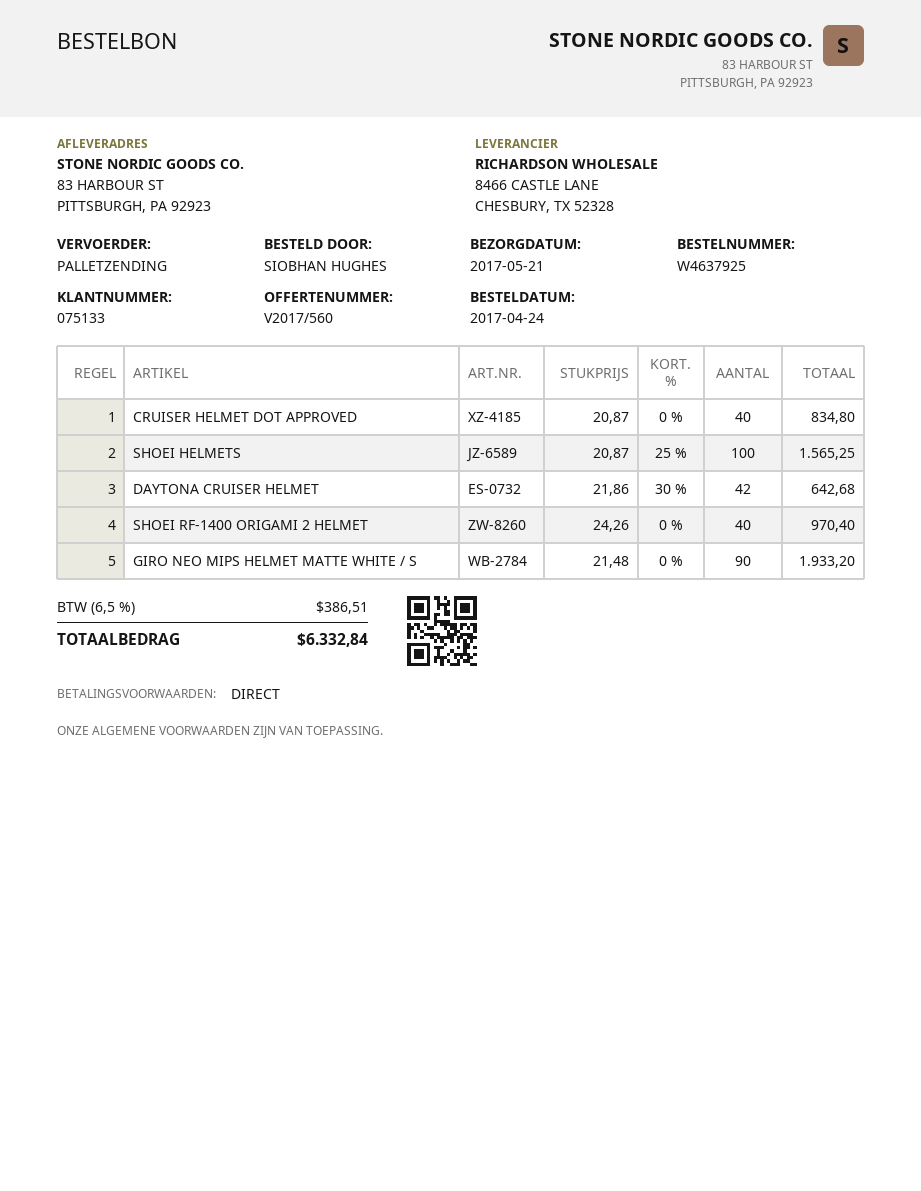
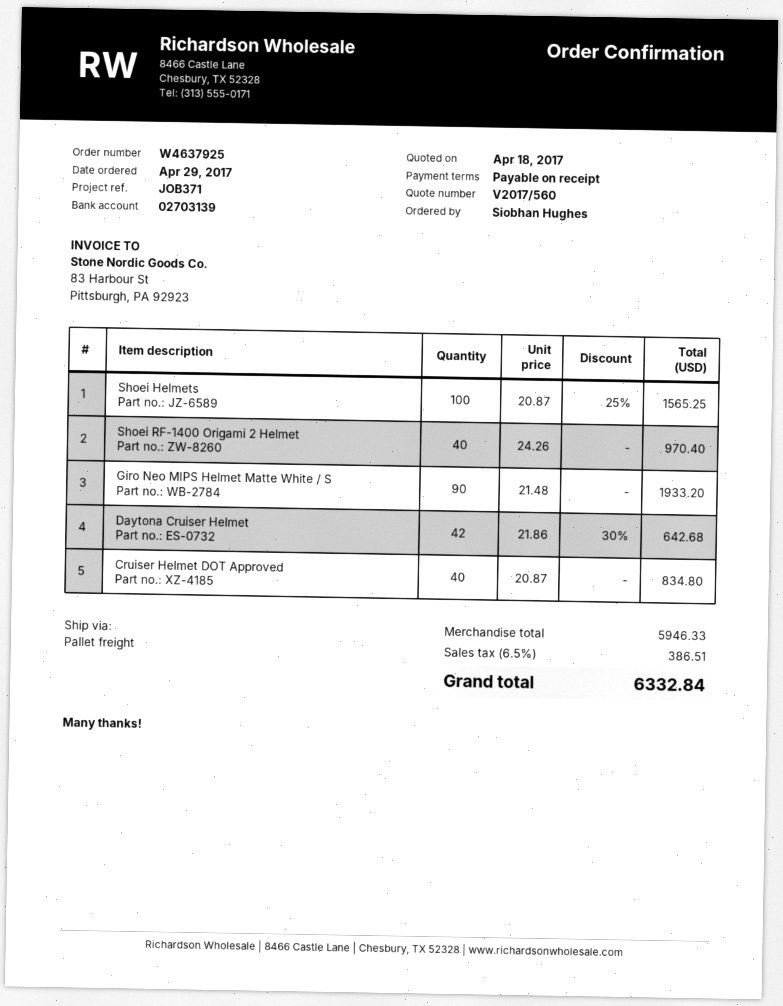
order date: 2017-04-24 -> 2017-04-29

